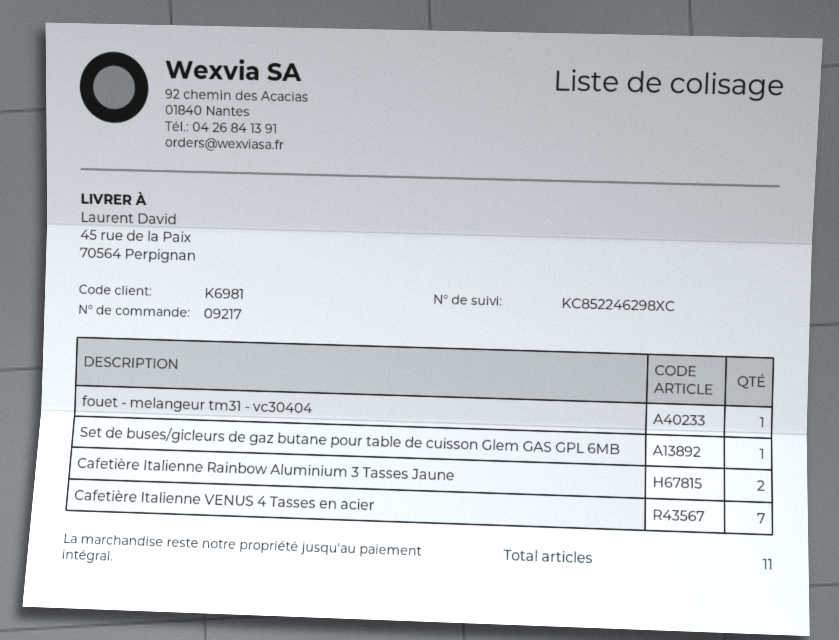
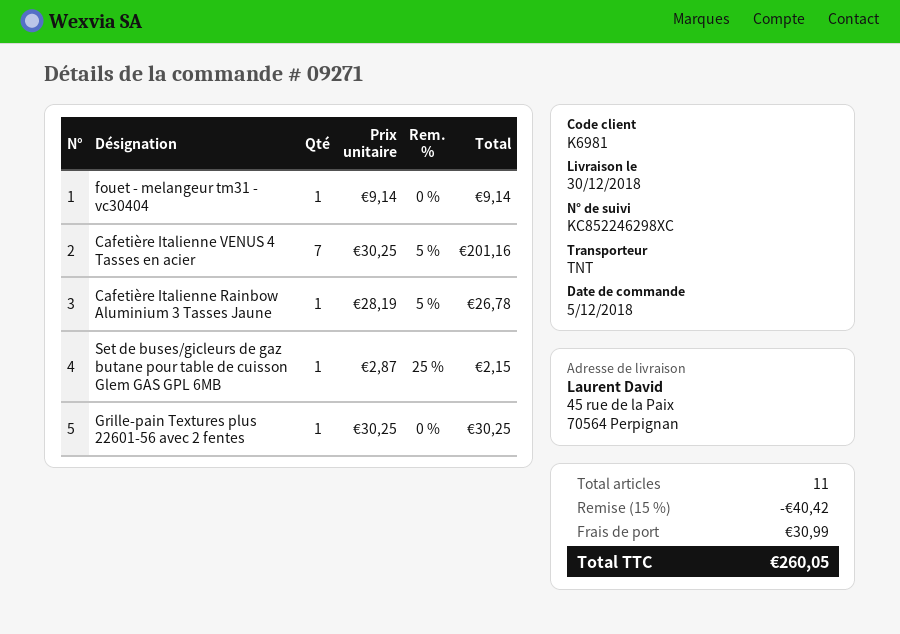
order number: 09217 -> 09271
Cafetière Italienne Rainbow Aluminium 3 Tasses Jaune: 2 -> 1
Grille-pain Textures plus 22601-56 avec 2 fentes: none -> 1

